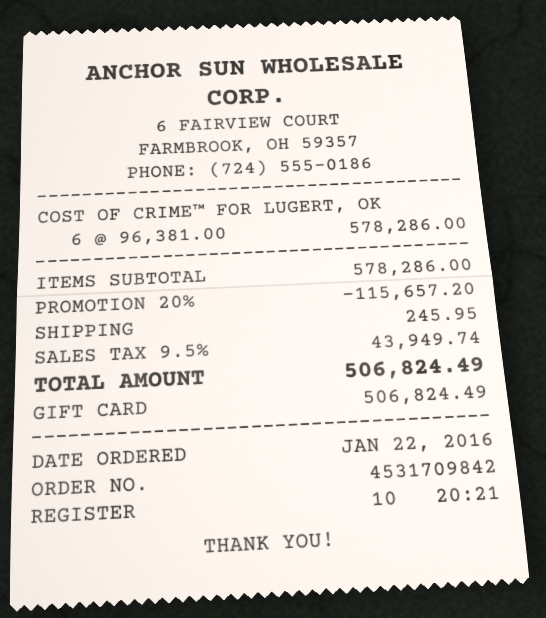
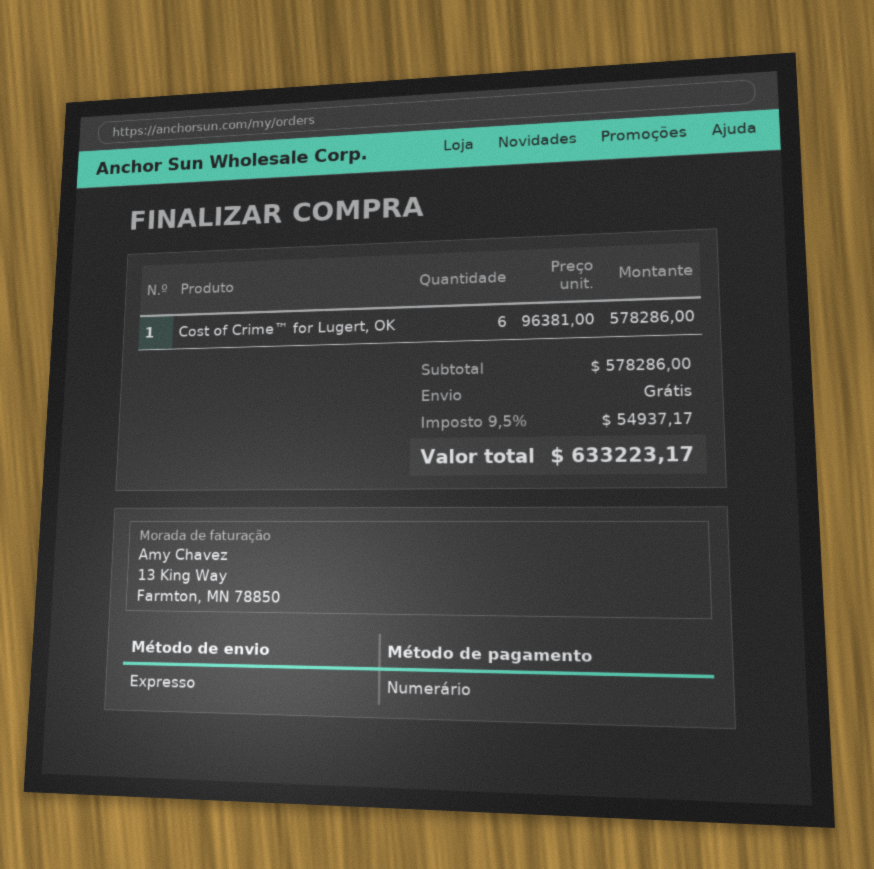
payment method: gift card -> cash
discount: 20% = 115657.20 -> none
shipping: 245.95 -> 0.00
tax: 9.5% = 43949.74 -> 9.5% = 54937.17
total: 506824.49 -> 633223.17

